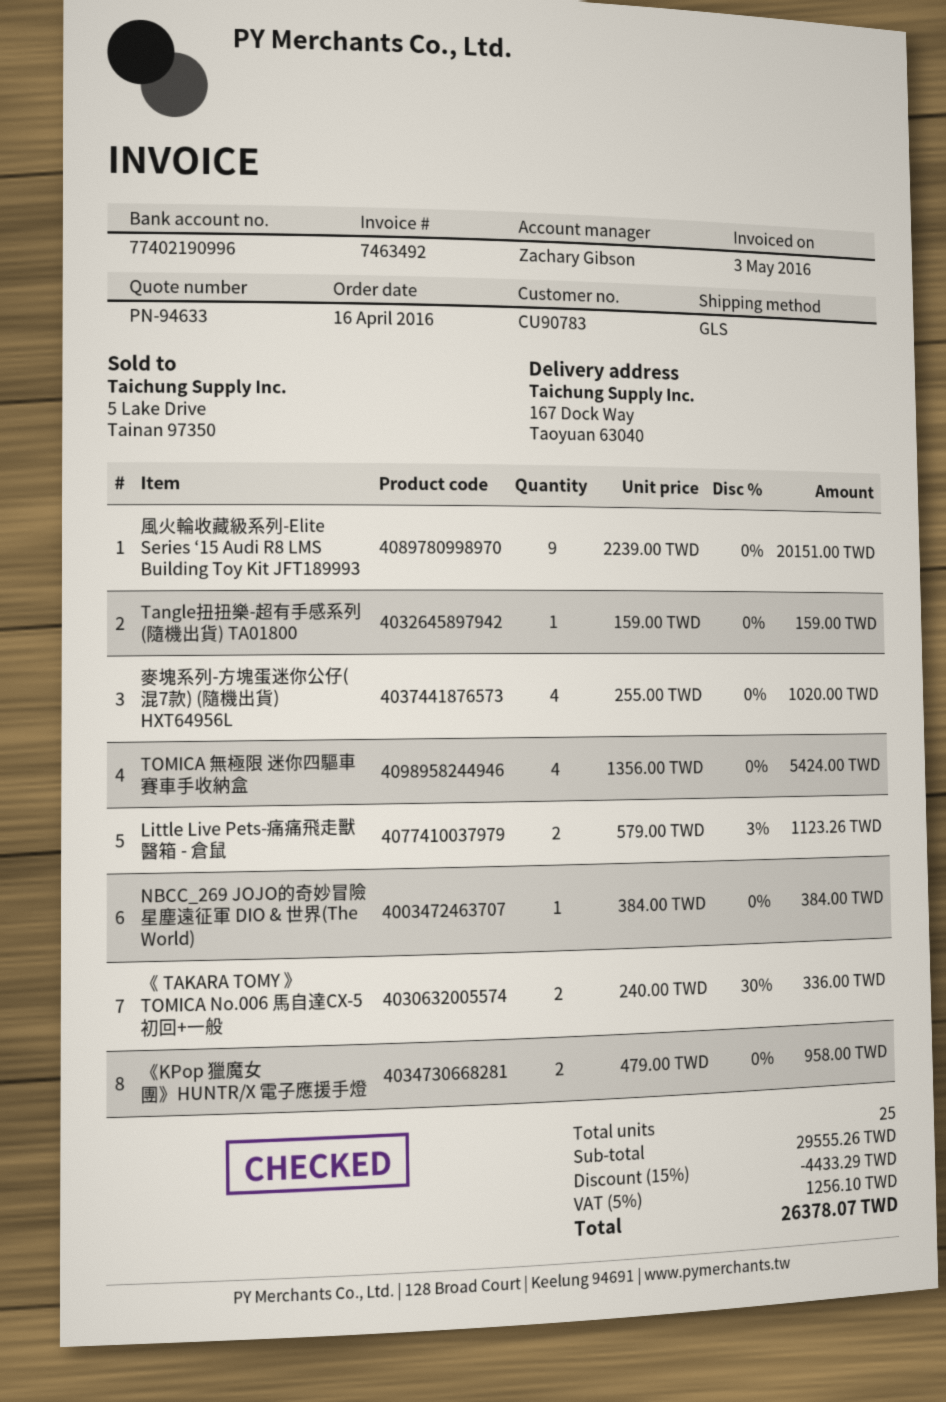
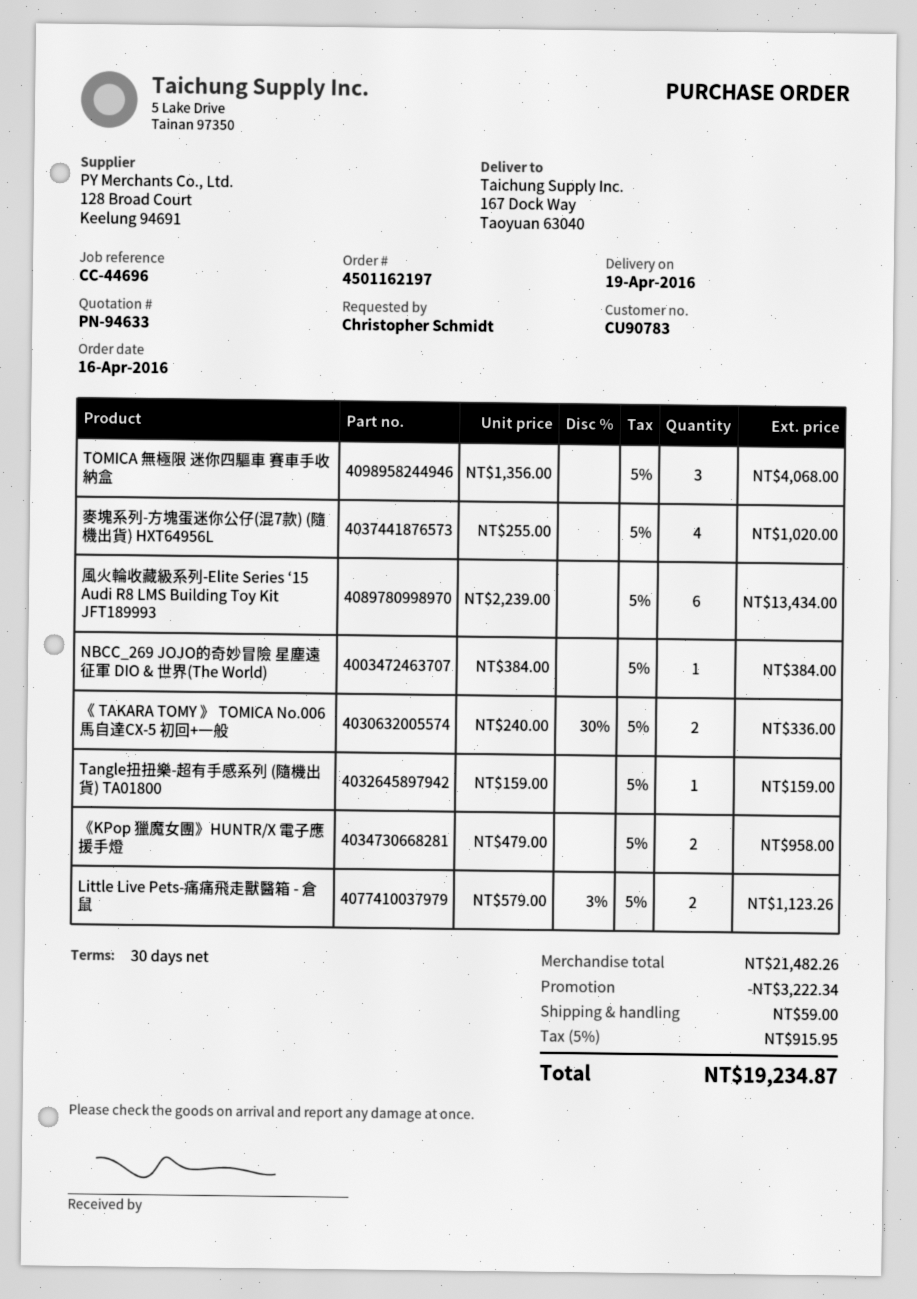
風火輪收藏級系列-Elite Series ‘15 Audi R8 LMS Building Toy Kit JFT189993: 9 x 2239.00 = 20151.00 -> 6 x 2239.00 = 13434.00
TOMICA 無極限 迷你四驅車 賽車手收納盒: 4 x 1356.00 = 5424.00 -> 3 x 1356.00 = 4068.00
subtotal: 29555.26 -> 21482.26
discount: 4433.29 -> 3222.34
shipping: none -> 59.00
tax: 5% = 1256.10 -> 5% = 915.95
total: 26378.07 -> 19234.87

